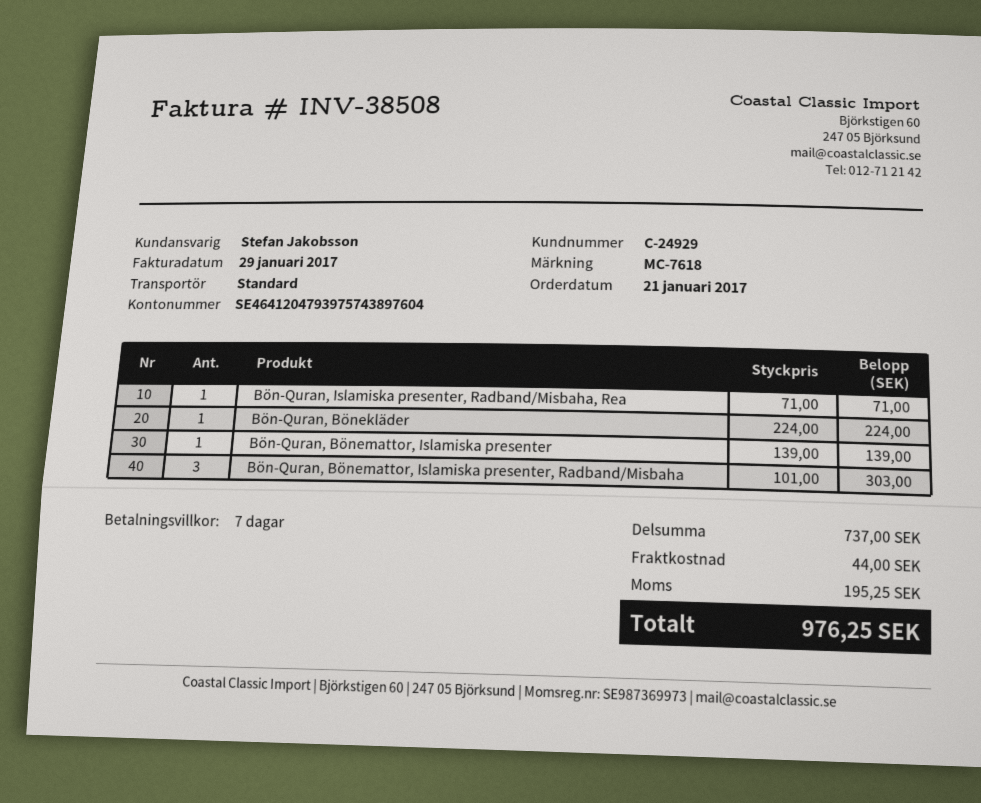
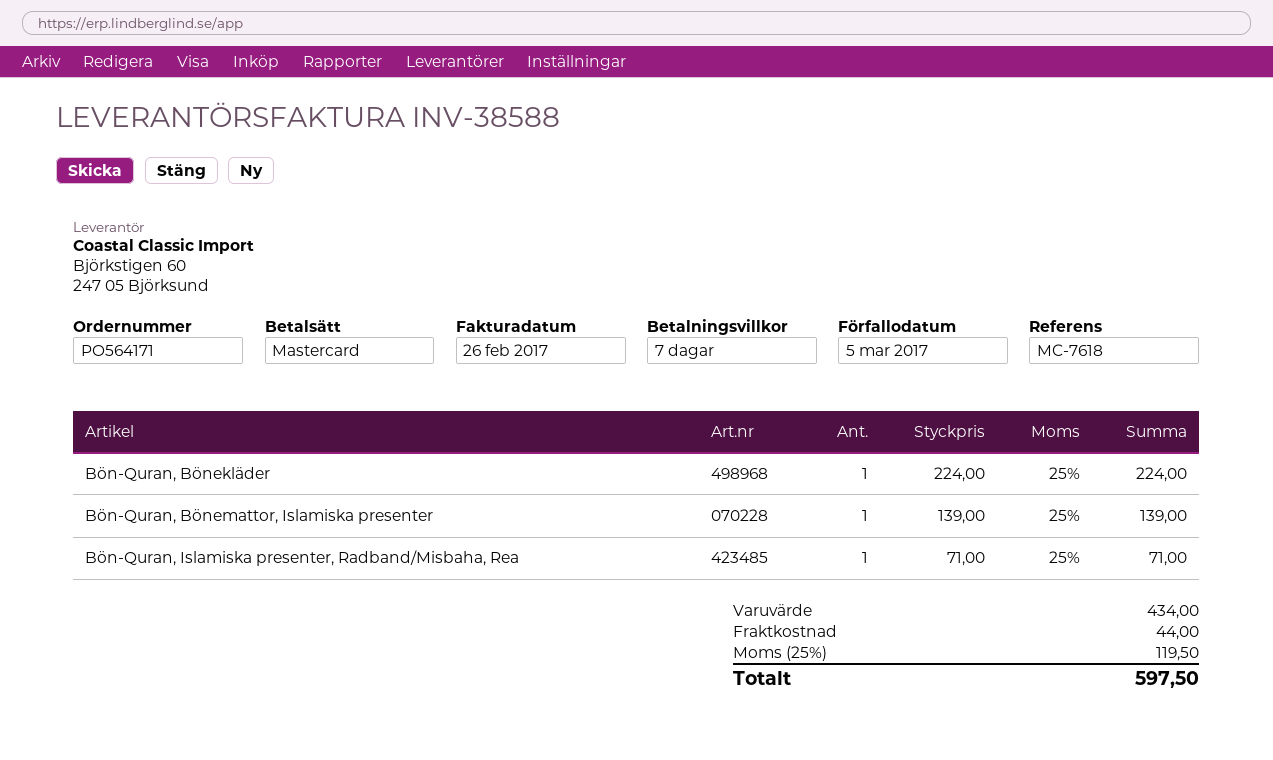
invoice number: INV-38508 -> INV-38588
invoice date: 2017-01-29 -> 2017-02-26
Bön-Quran, Bönemattor, Islamiska presenter, Radband/Misbaha: 3 x 101.00 = 303.00 -> none
subtotal: 737.00 -> 434.00
tax: 195.25 -> 119.50
total: 976.25 -> 597.50

